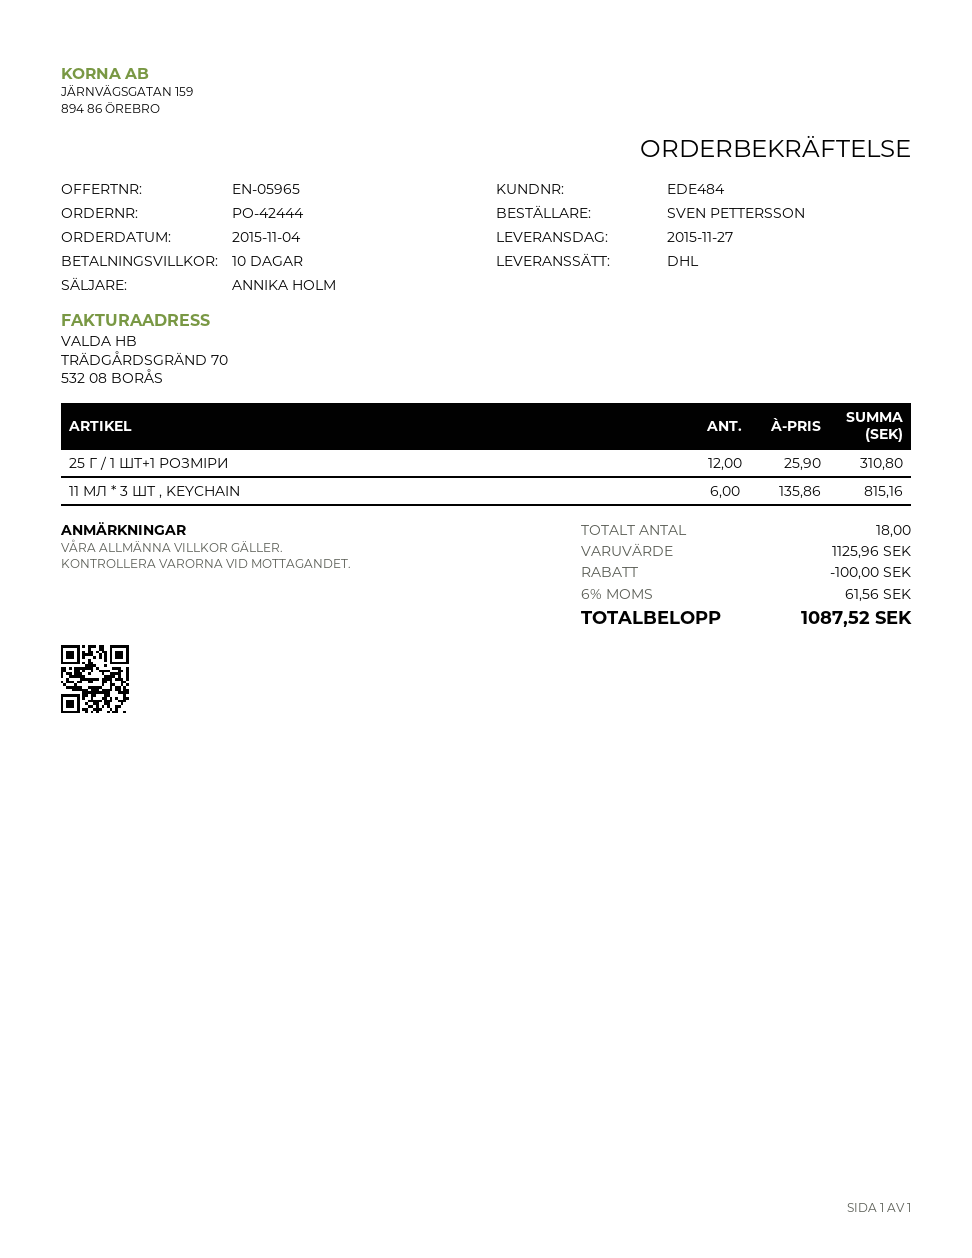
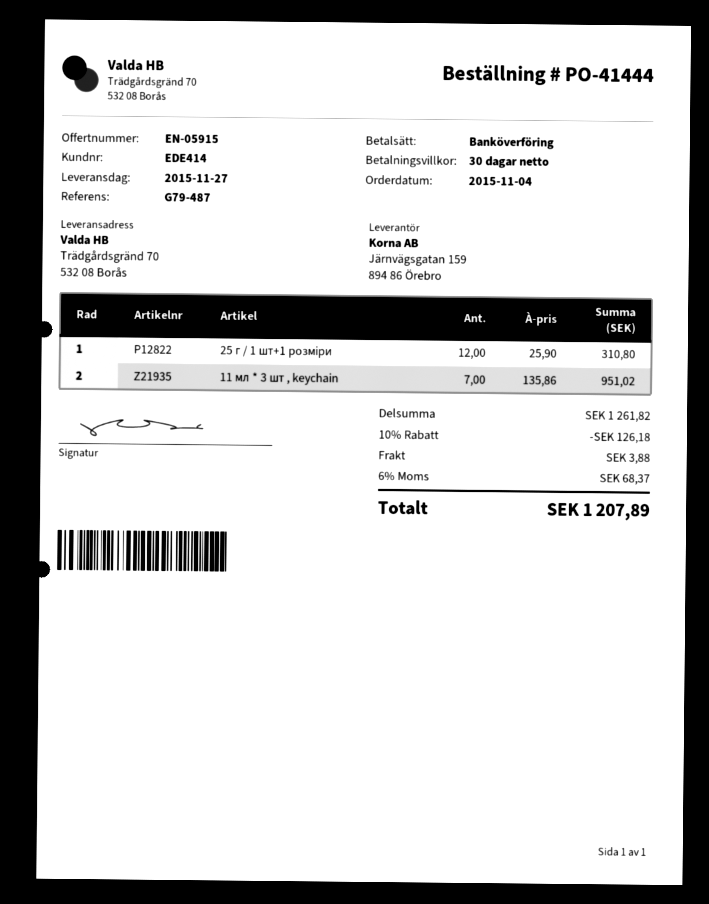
quote number: EN-05965 -> EN-05915
order number: PO-42444 -> PO-41444
payment terms: 10 days -> 30 days
customer number: EDE484 -> EDE414
11 МЛ * 3 ШТ , KEYCHAIN: 6 x 135.86 = 815.16 -> 7 x 135.86 = 951.02
subtotal: 1125.96 -> 1261.82
discount: 100.00 -> 126.18
shipping: none -> 3.88
tax: 6% = 61.56 -> 6% = 68.37
total: 1087.52 -> 1207.89

